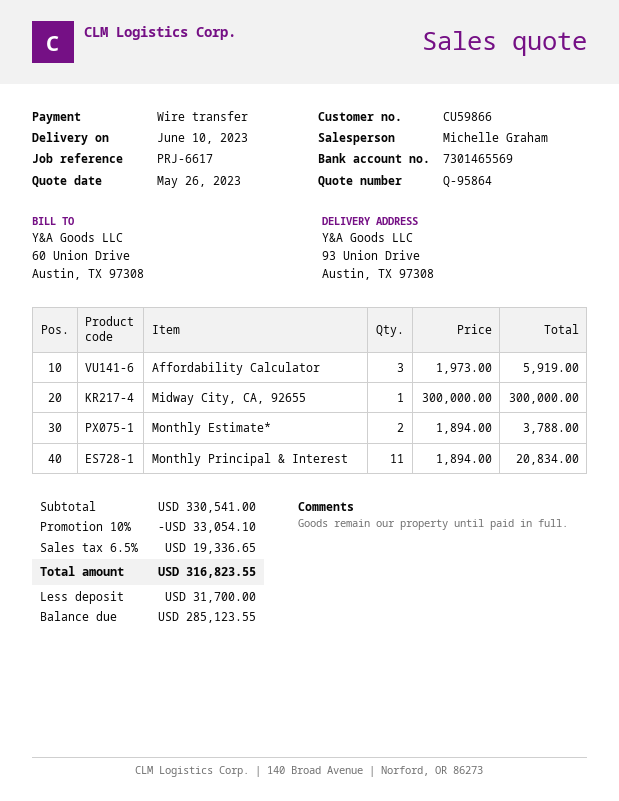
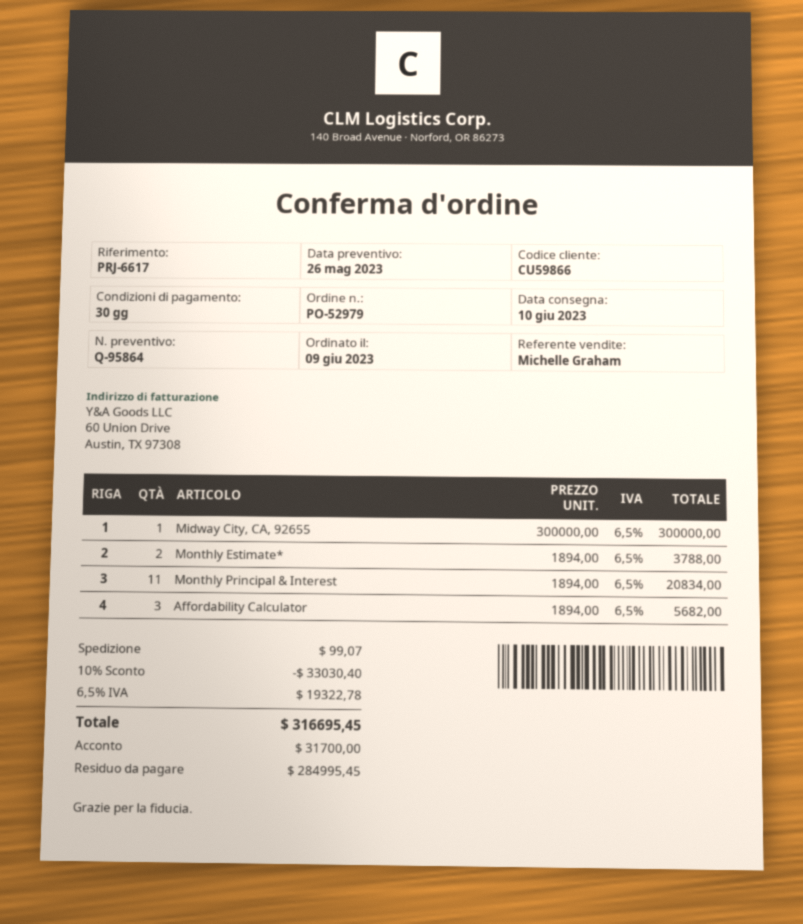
Affordability Calculator: 3 x 1973.00 = 5919.00 -> 3 x 1894.00 = 5682.00
discount: 10% = 33054.10 -> 10% = 33030.40
shipping: none -> 99.07
tax: 6.5% = 19336.65 -> 6.5% = 19322.78
total: 316823.55 -> 316695.45
balance: 285123.55 -> 284995.45

